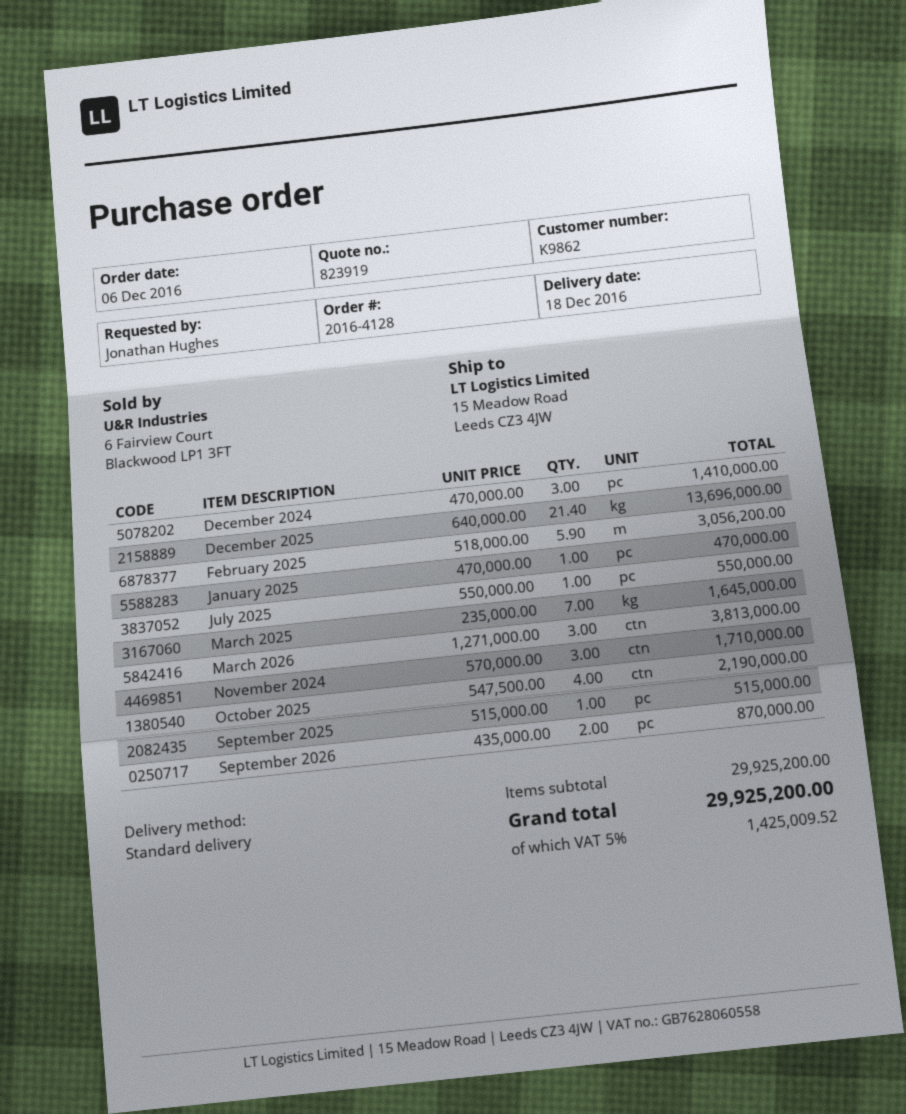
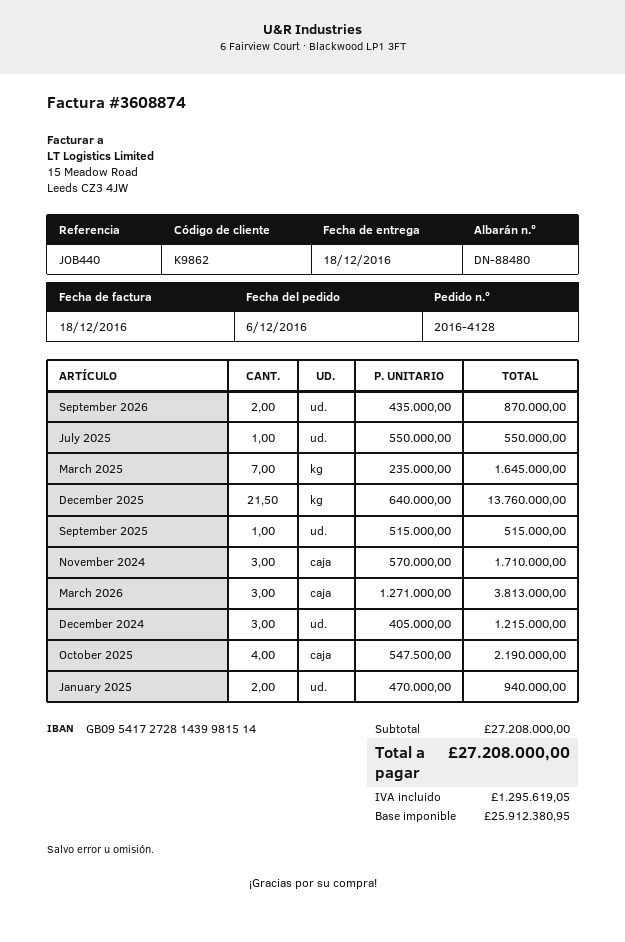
December 2024: 3 x 470000.00 = 1410000.00 -> 3 x 405000.00 = 1215000.00
December 2025: 21.4 x 640000.00 = 13696000.00 -> 21.5 x 640000.00 = 13760000.00
February 2025: 5.9 x 518000.00 = 3056200.00 -> none
January 2025: 1 x 470000.00 = 470000.00 -> 2 x 470000.00 = 940000.00
subtotal: 29925200.00 -> 27208000.00
tax: 1425009.52 -> 1295619.05
total: 29925200.00 -> 27208000.00

